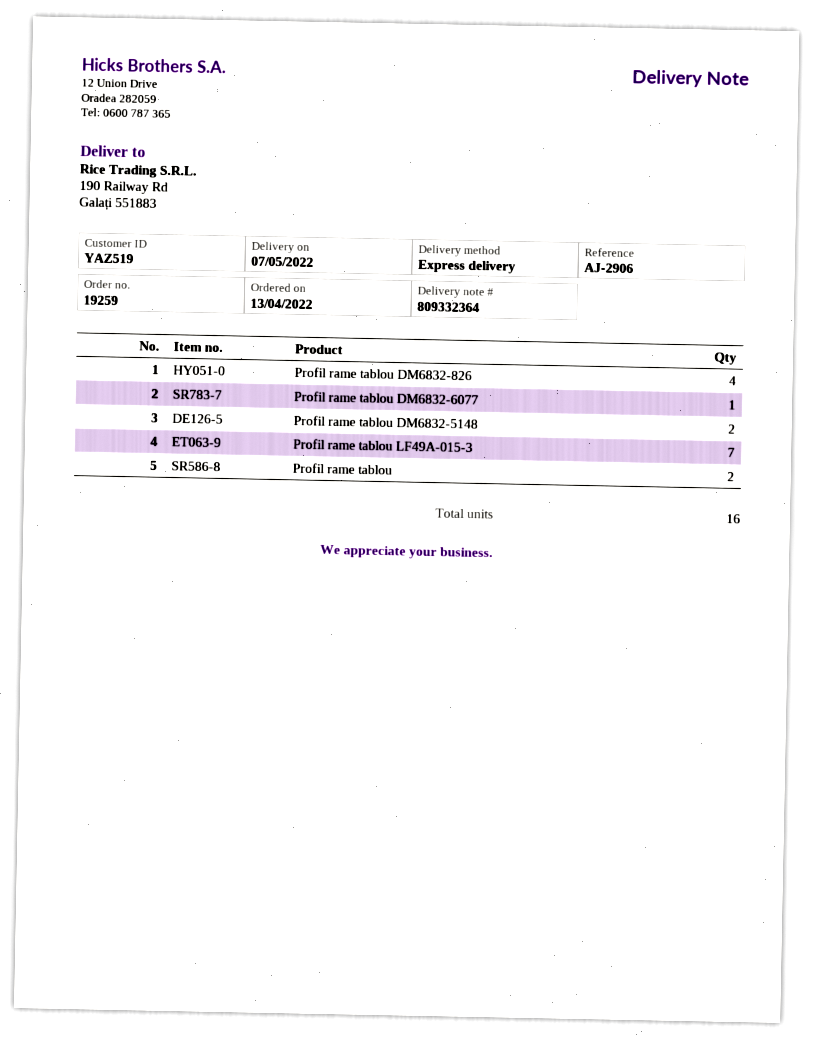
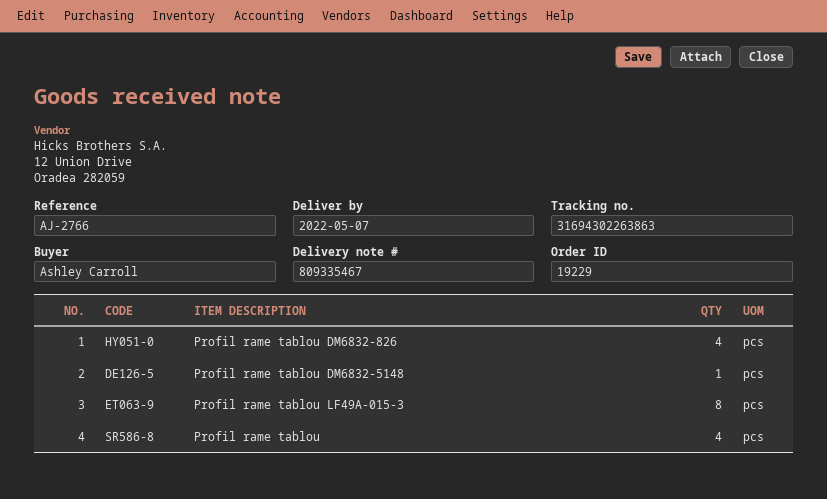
order number: 19259 -> 19229
delivery note number: 809332364 -> 809335467
reference: AJ-2906 -> AJ-2766
Profil rame tablou DM6832-6077: 1 -> none
Profil rame tablou DM6832-5148: 2 -> 1
Profil rame tablou LF49A-015-3: 7 -> 8
Profil rame tablou: 2 -> 4

